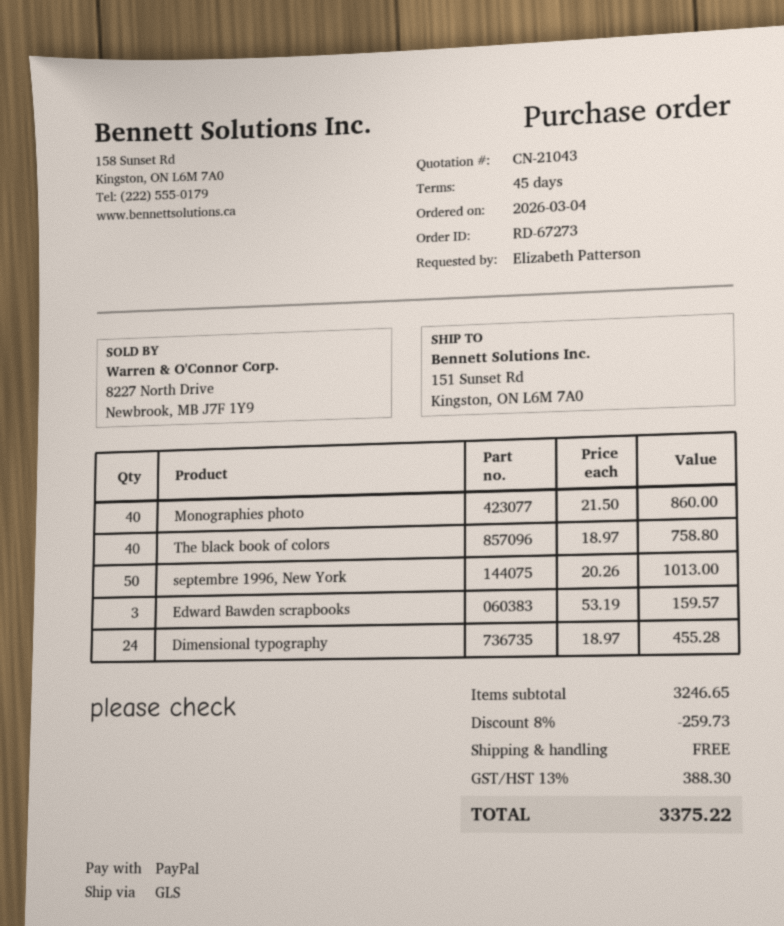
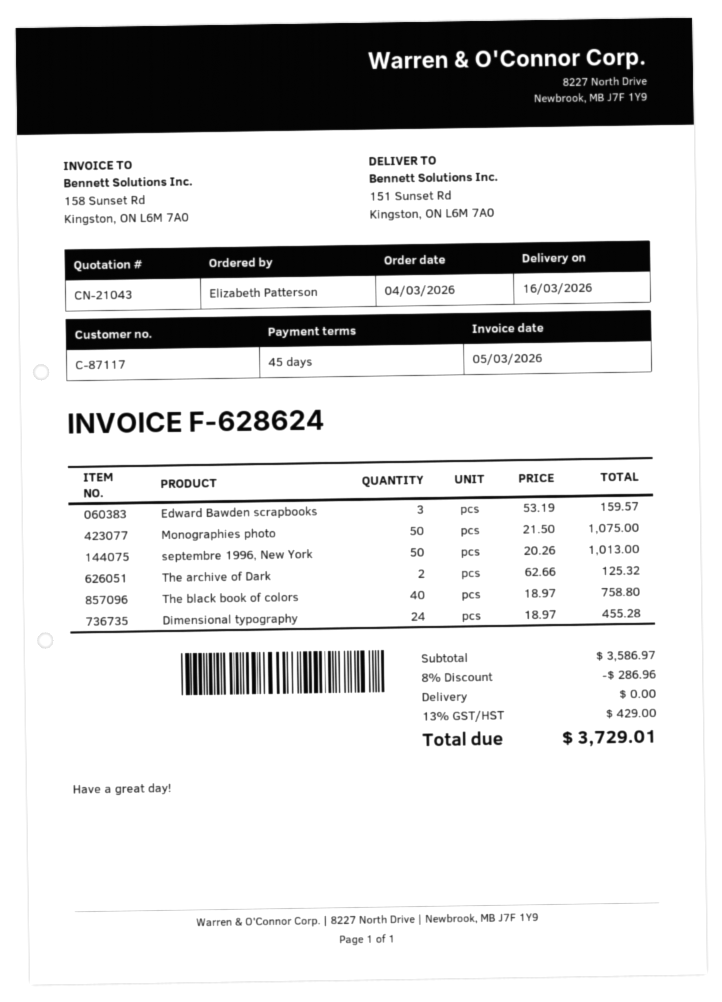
Monographies photo: 40 x 21.50 = 860.00 -> 50 x 21.50 = 1075.00
The archive of Dark: none -> 2 x 62.66 = 125.32
subtotal: 3246.65 -> 3586.97
discount: 8% = 259.73 -> 8% = 286.96
tax: 13% = 388.30 -> 13% = 429.00
total: 3375.22 -> 3729.01

